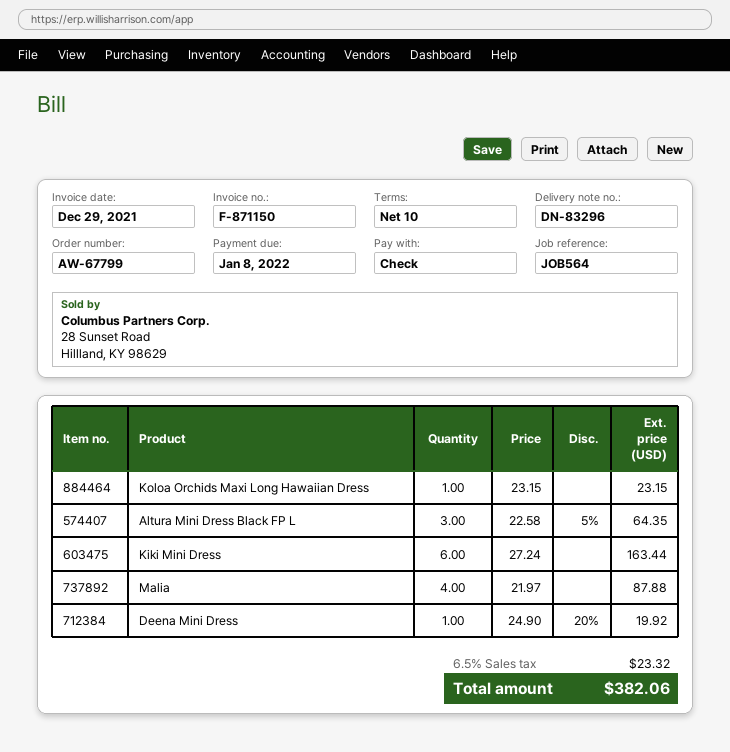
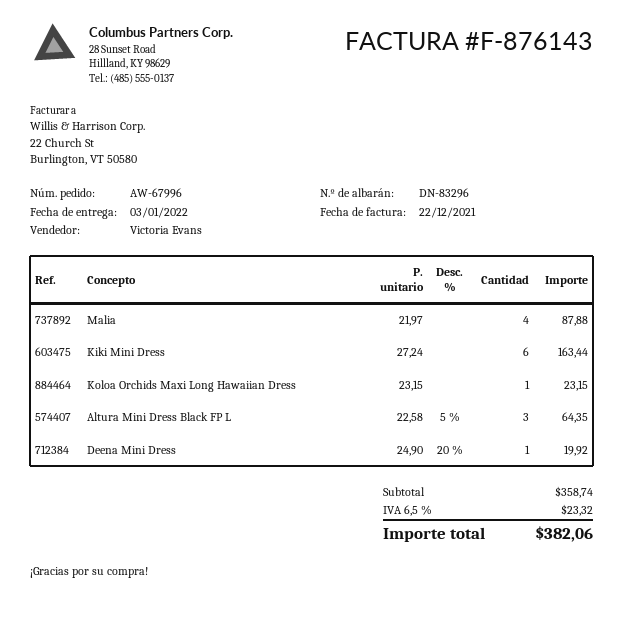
order number: AW-67799 -> AW-67996
invoice number: F-871150 -> F-876143
invoice date: 2021-12-29 -> 2021-12-22

